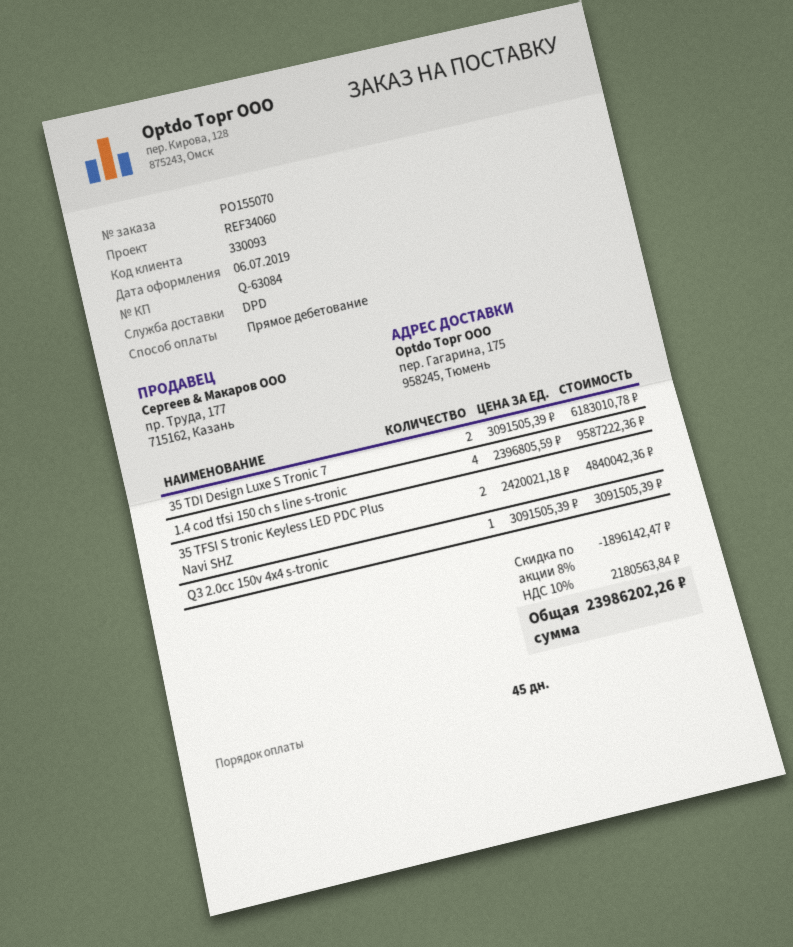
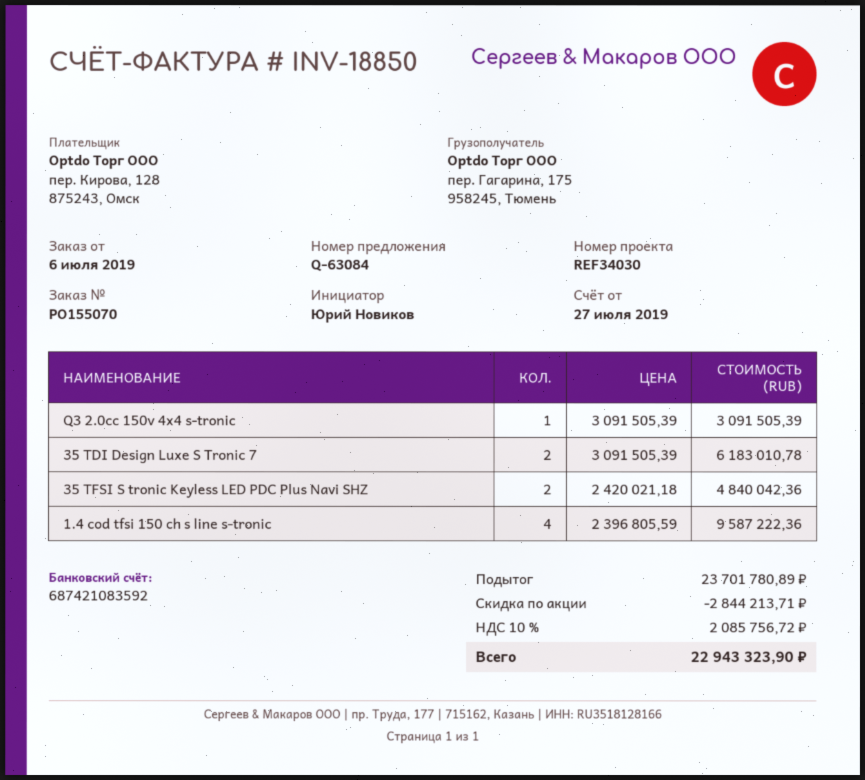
reference: REF34060 -> REF34030
discount: 1896142.47 -> 2844213.71
tax: 10% = 2180563.84 -> 10% = 2085756.72
total: 23986202.26 -> 22943323.90

